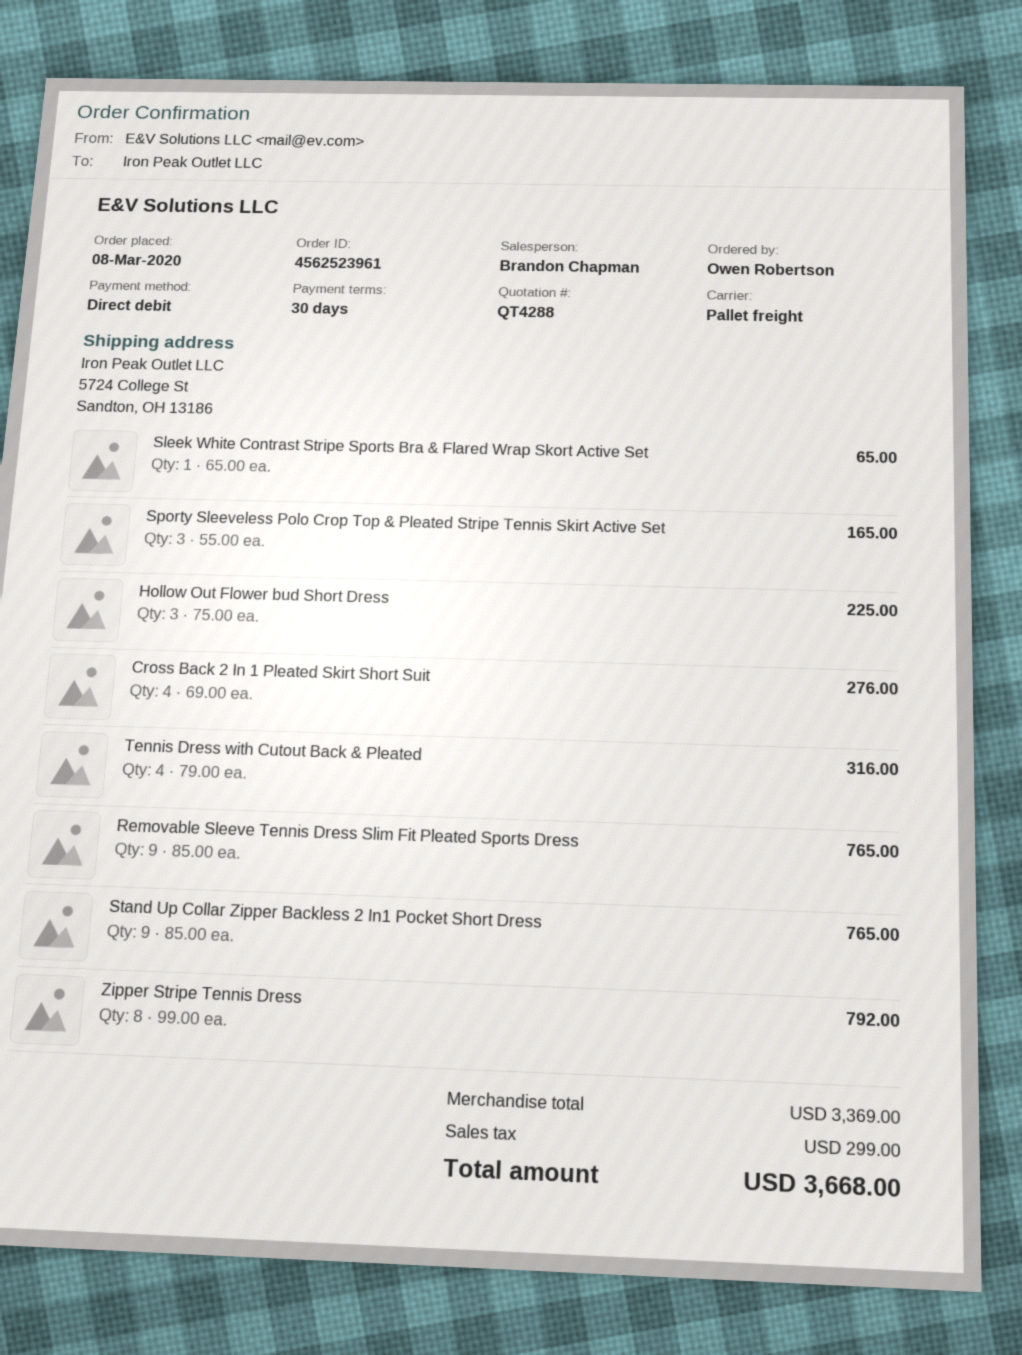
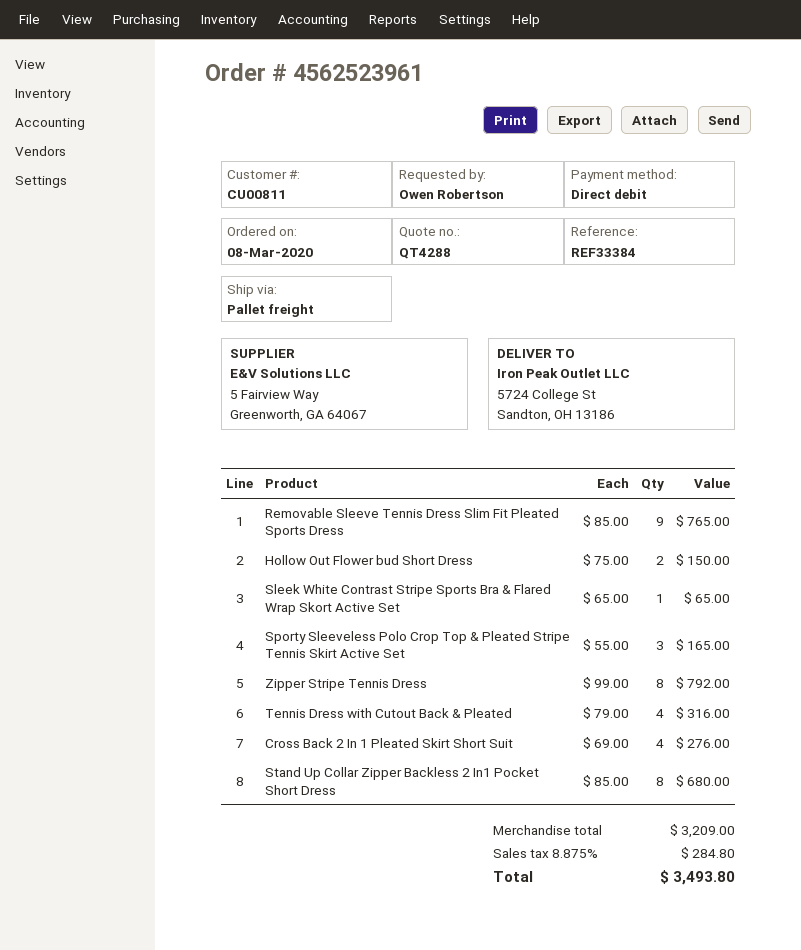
Hollow Out Flower bud Short Dress: 3 x 75.00 = 225.00 -> 2 x 75.00 = 150.00
Stand Up Collar Zipper Backless 2 In1 Pocket Short Dress: 9 x 85.00 = 765.00 -> 8 x 85.00 = 680.00
subtotal: 3369.00 -> 3209.00
tax: 299.00 -> 284.80
total: 3668.00 -> 3493.80

